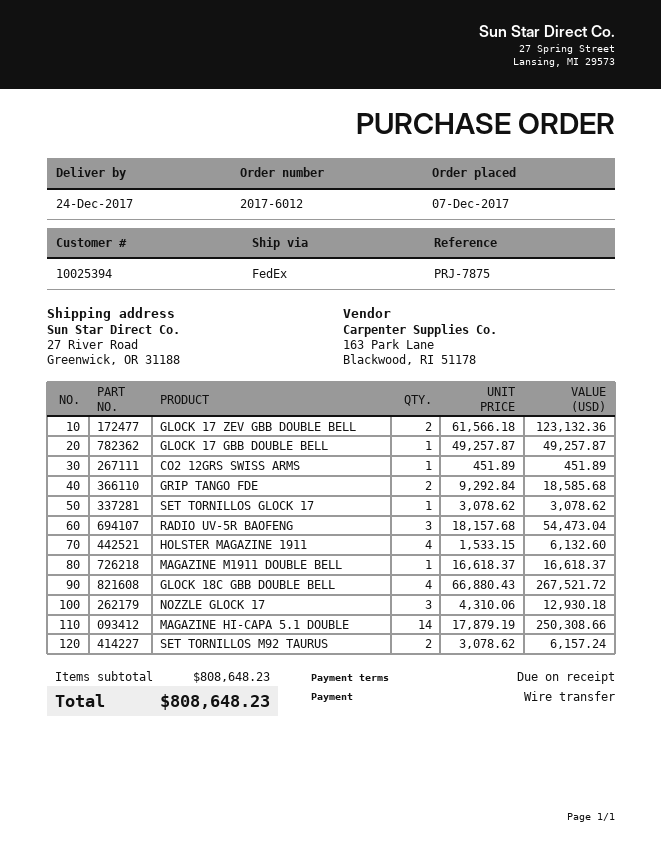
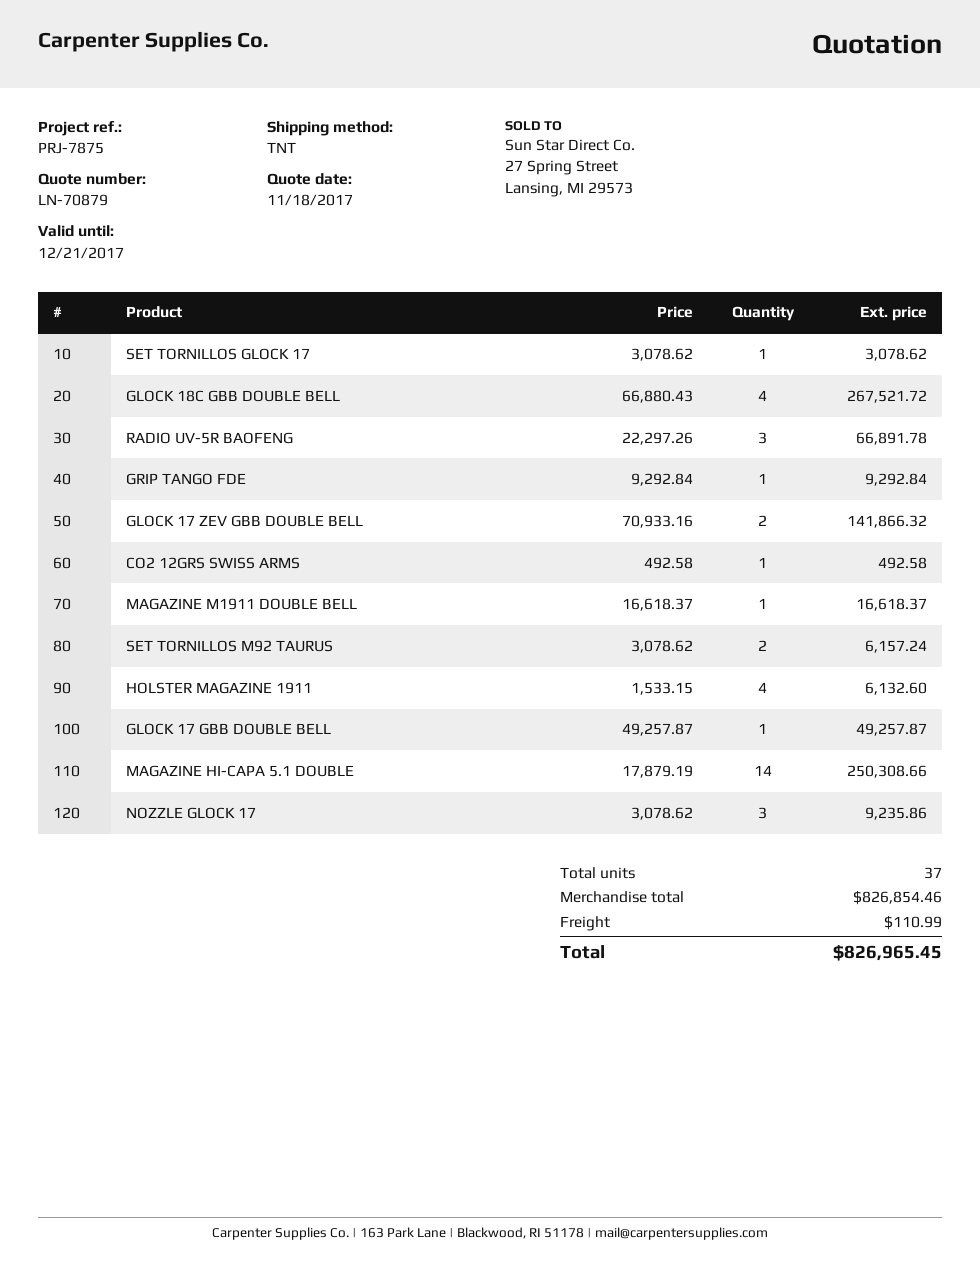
shipping method: FedEx -> TNT
GLOCK 17 ZEV GBB DOUBLE BELL: 2 x 61566.18 = 123132.36 -> 2 x 70933.16 = 141866.32
CO2 12GRS SWISS ARMS: 1 x 451.89 = 451.89 -> 1 x 492.58 = 492.58
GRIP TANGO FDE: 2 x 9292.84 = 18585.68 -> 1 x 9292.84 = 9292.84
RADIO UV-5R BAOFENG: 3 x 18157.68 = 54473.04 -> 3 x 22297.26 = 66891.78
NOZZLE GLOCK 17: 3 x 4310.06 = 12930.18 -> 3 x 3078.62 = 9235.86
subtotal: 808648.23 -> 826854.46
shipping: none -> 110.99
total: 808648.23 -> 826965.45

